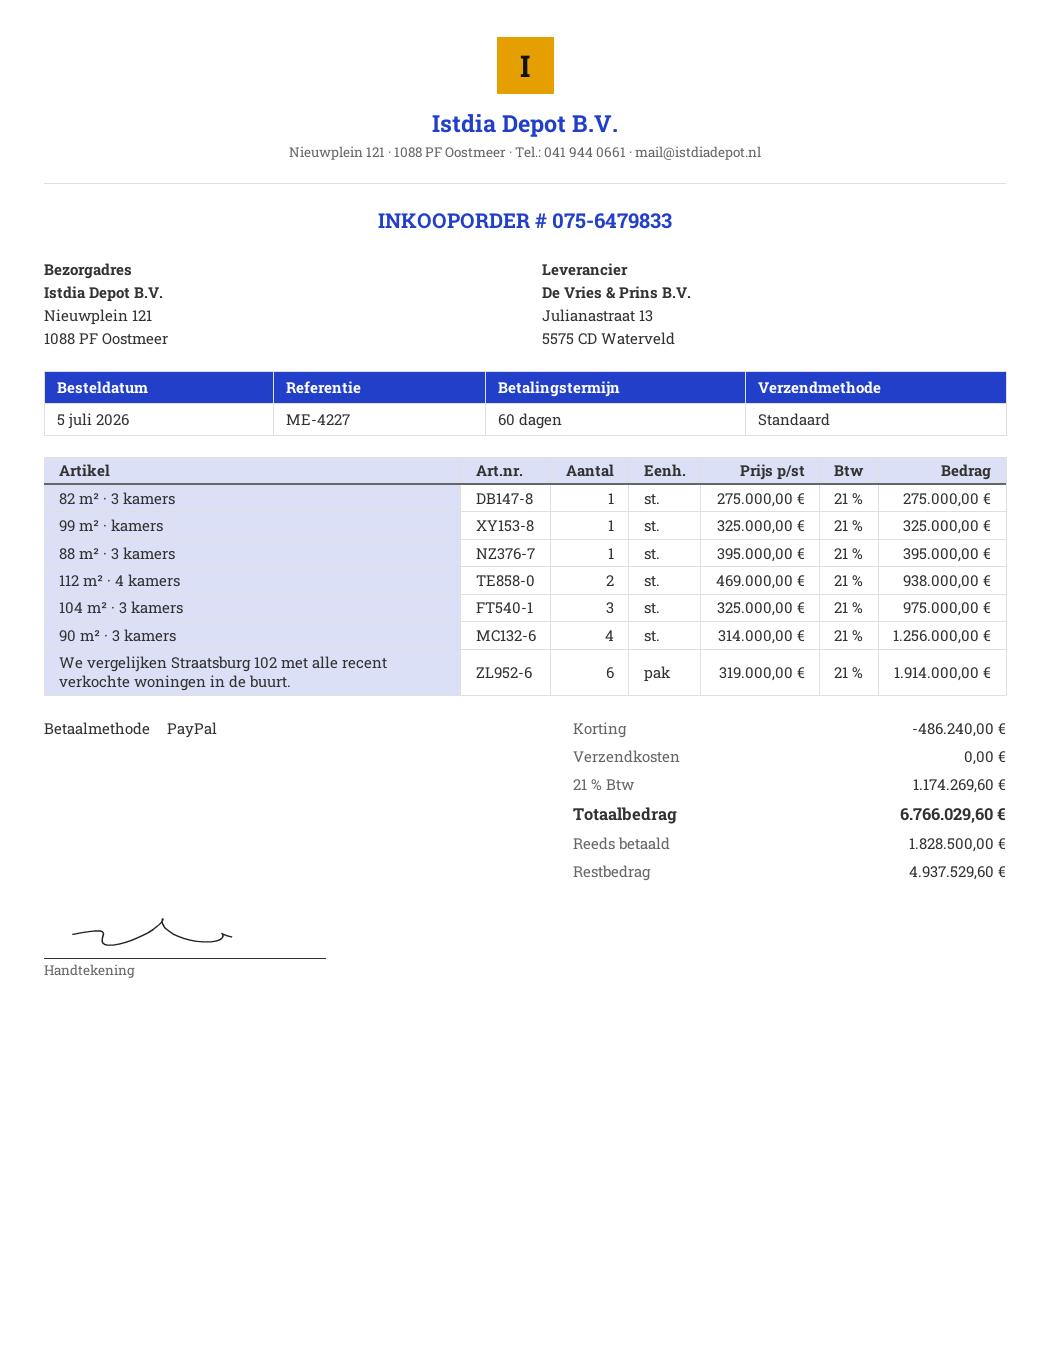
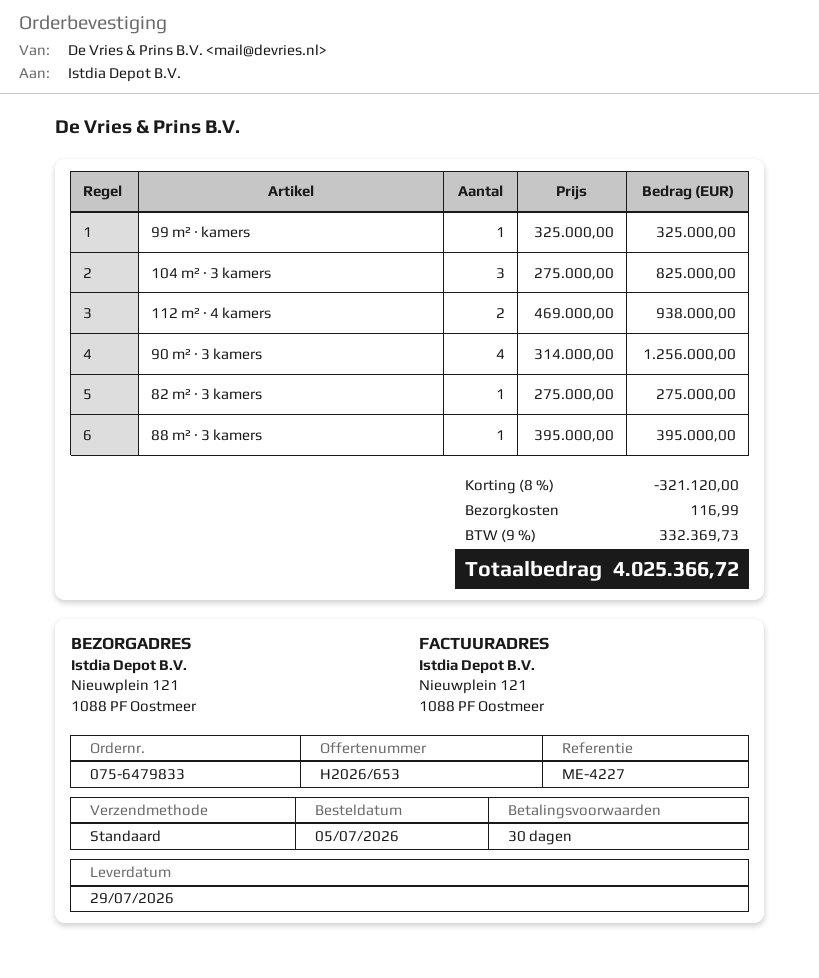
payment terms: 60 days -> 30 days
104 m² · 3 kamers: 3 x 325000.00 = 975000.00 -> 3 x 275000.00 = 825000.00
We vergelijken Straatsburg 102 met alle recent verkochte woningen in de buurt.: 6 x 319000.00 = 1914000.00 -> none
discount: 486240.00 -> 321120.00
shipping: 0.00 -> 116.99
tax: 21% = 1174269.60 -> 9% = 332369.73
total: 6766029.60 -> 4025366.72

